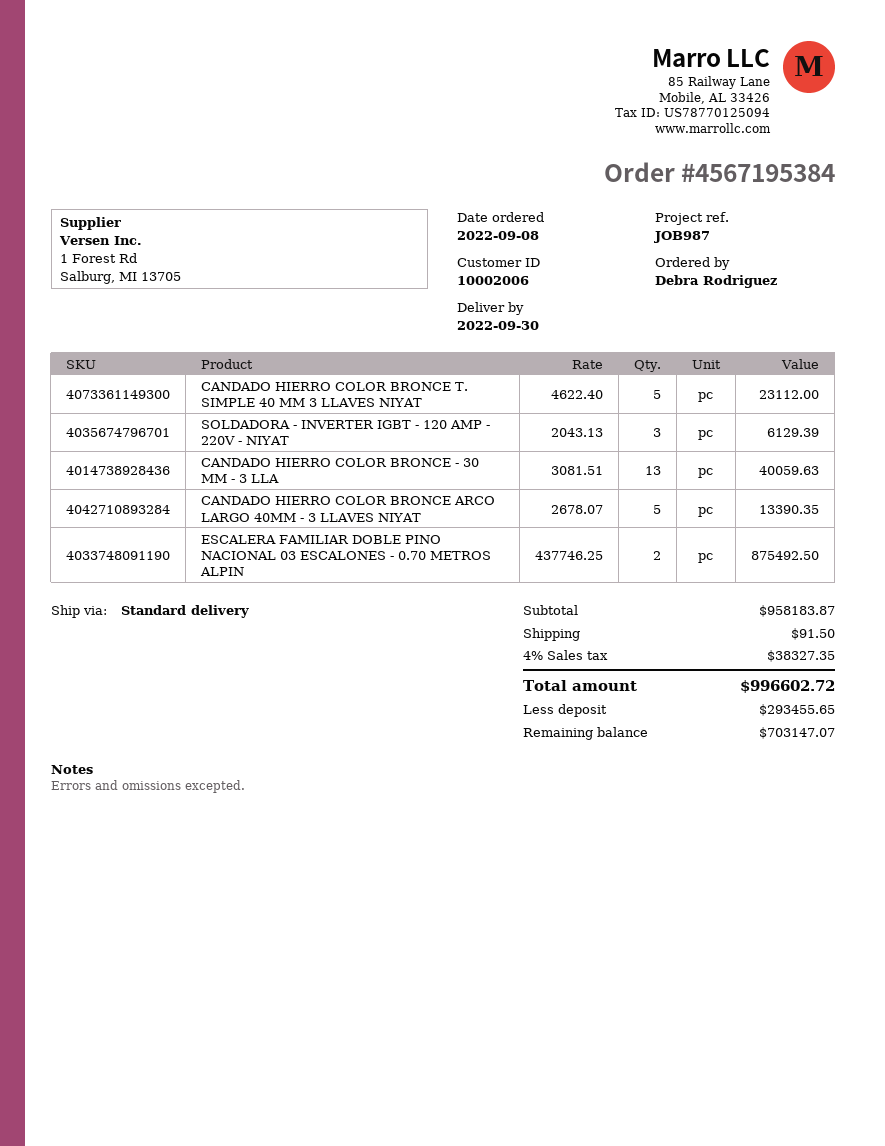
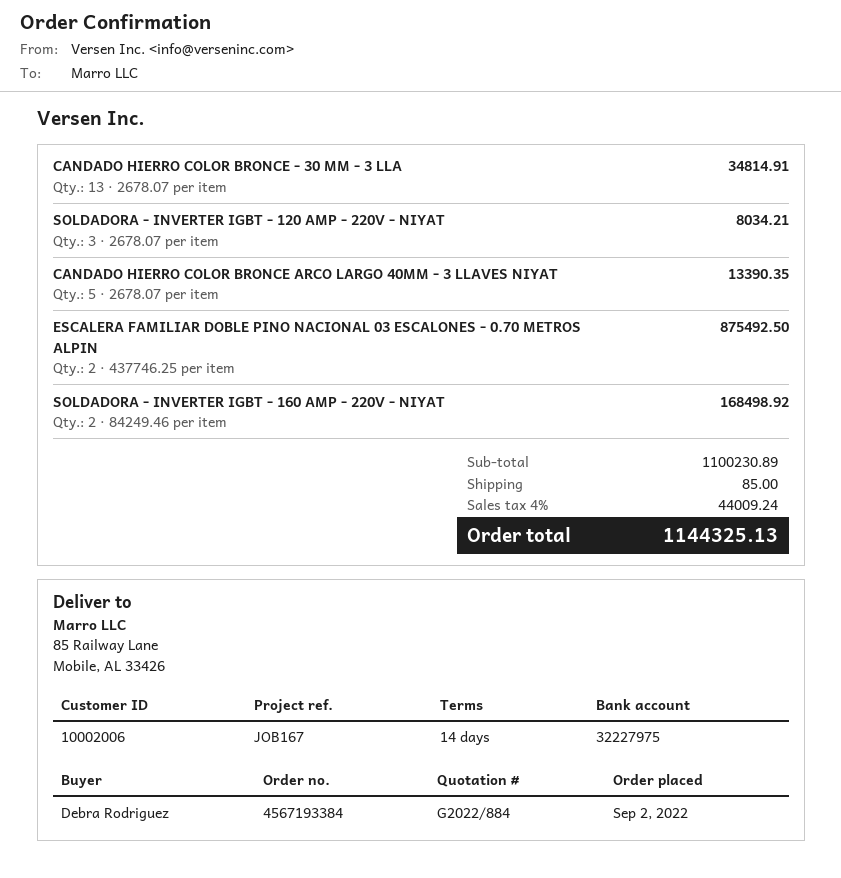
order number: 4567195384 -> 4567193384
order date: 2022-09-08 -> 2022-09-02
reference: JOB987 -> JOB167
CANDADO HIERRO COLOR BRONCE T. SIMPLE 40 MM 3 LLAVES NIYAT: 5 x 4622.40 = 23112.00 -> none
SOLDADORA - INVERTER IGBT - 120 AMP - 220V - NIYAT: 3 x 2043.13 = 6129.39 -> 3 x 2678.07 = 8034.21
CANDADO HIERRO COLOR BRONCE - 30 MM - 3 LLA: 13 x 3081.51 = 40059.63 -> 13 x 2678.07 = 34814.91
SOLDADORA - INVERTER IGBT - 160 AMP - 220V - NIYAT: none -> 2 x 84249.46 = 168498.92
subtotal: 958183.87 -> 1100230.89
shipping: 91.50 -> 85.00
tax: 4% = 38327.35 -> 4% = 44009.24
total: 996602.72 -> 1144325.13

